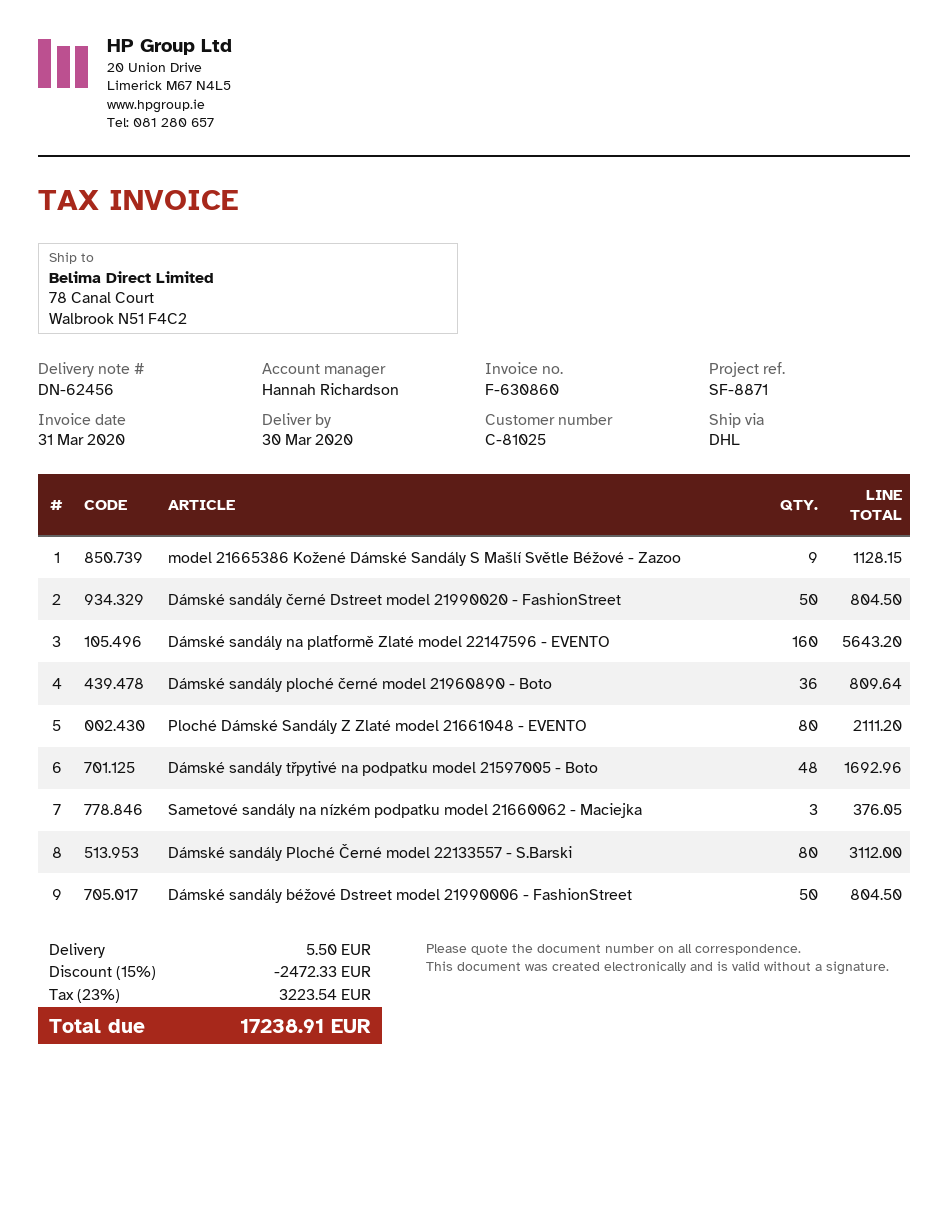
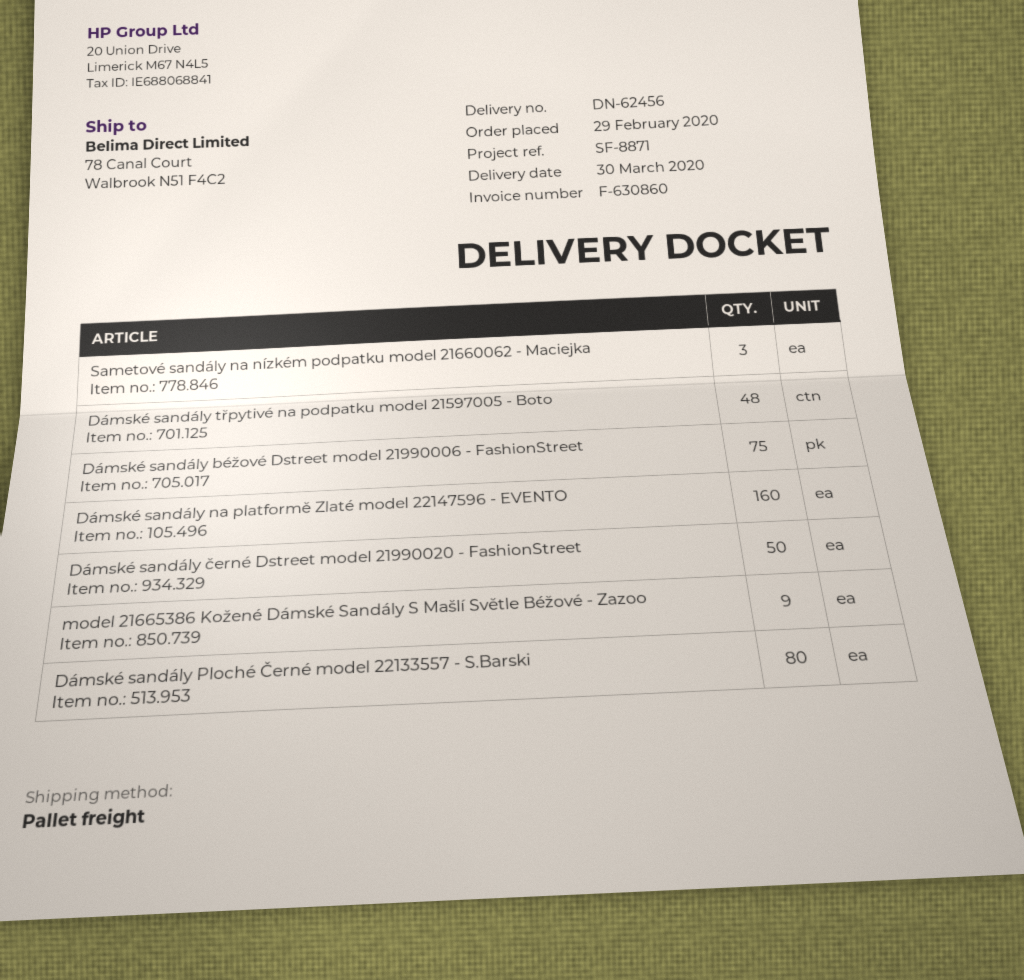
shipping method: DHL -> pallet freight
Dámské sandály ploché černé model 21960890 - Boto: 36 -> none
Ploché Dámské Sandály Z Zlaté model 21661048 - EVENTO: 80 -> none
Dámské sandály béžové Dstreet model 21990006 - FashionStreet: 50 -> 75

